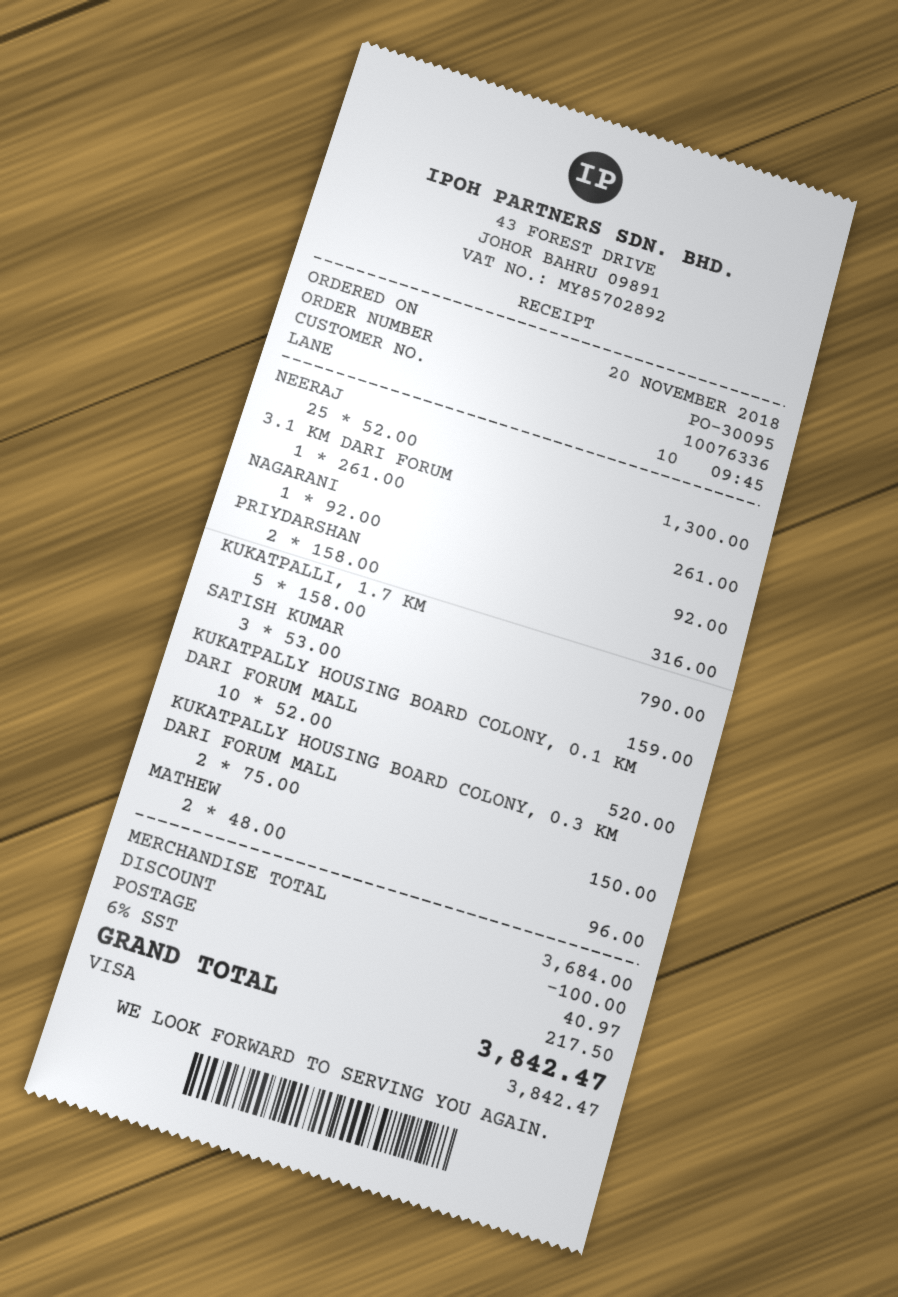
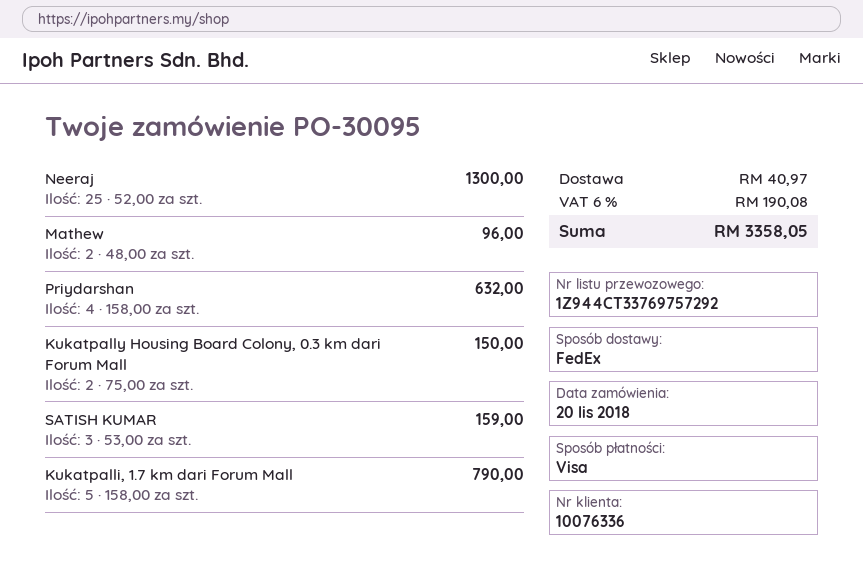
3.1 KM DARI FORUM: 1 x 261.00 = 261.00 -> none
NAGARANI: 1 x 92.00 = 92.00 -> none
PRIYDARSHAN: 2 x 158.00 = 316.00 -> 4 x 158.00 = 632.00
KUKATPALLY HOUSING BOARD COLONY, 0.1 KM DARI FORUM MALL: 10 x 52.00 = 520.00 -> none
discount: 100.00 -> none
tax: 6% = 217.50 -> 6% = 190.08
total: 3842.47 -> 3358.05

